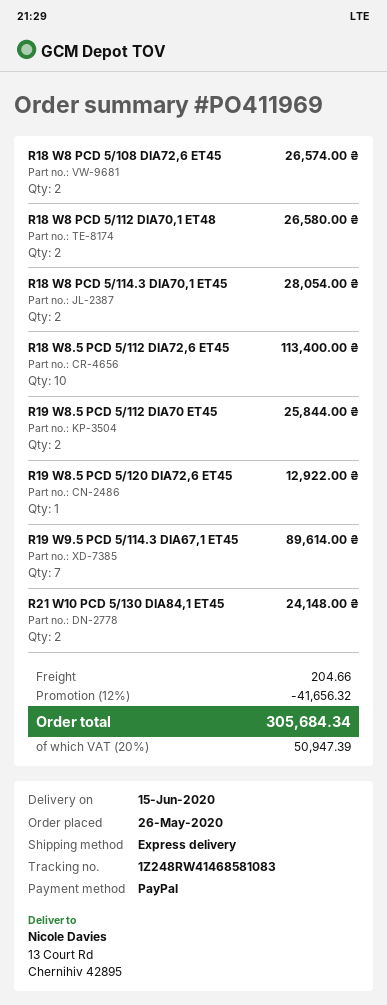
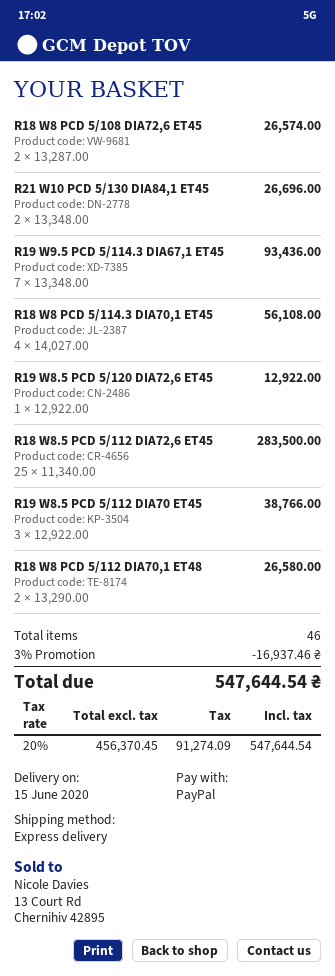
R18 W8 PCD 5/114.3 DIA70,1 ET45: 2 for 28054.00 -> 4 for 56108.00
R18 W8.5 PCD 5/112 DIA72,6 ET45: 10 for 113400.00 -> 25 for 283500.00
R19 W8.5 PCD 5/112 DIA70 ET45: 2 for 25844.00 -> 3 for 38766.00
R19 W9.5 PCD 5/114.3 DIA67,1 ET45: 7 for 89614.00 -> 7 for 93436.00
R21 W10 PCD 5/130 DIA84,1 ET45: 2 for 24148.00 -> 2 for 26696.00
discount: 12% = 41656.32 -> 3% = 16937.46
shipping: 204.66 -> none
tax: 20% = 50947.39 -> 20% = 91274.09
total: 305684.34 -> 547644.54

